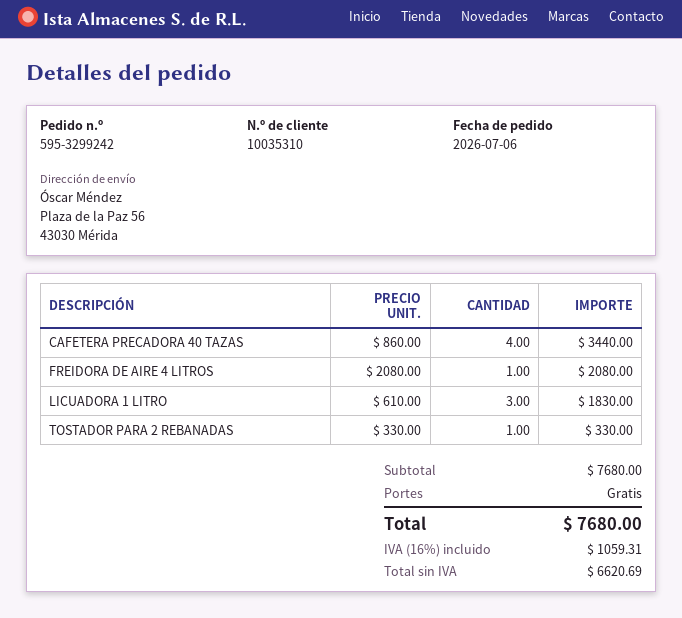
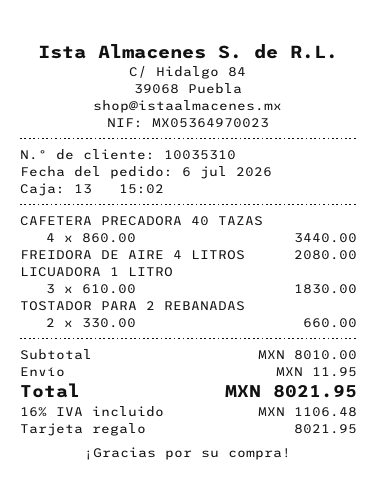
TOSTADOR PARA 2 REBANADAS: 1 x 330.00 = 330.00 -> 2 x 330.00 = 660.00
subtotal: 7680.00 -> 8010.00
shipping: 0.00 -> 11.95
tax: 16% = 1059.31 -> 16% = 1106.48
total: 7680.00 -> 8021.95

